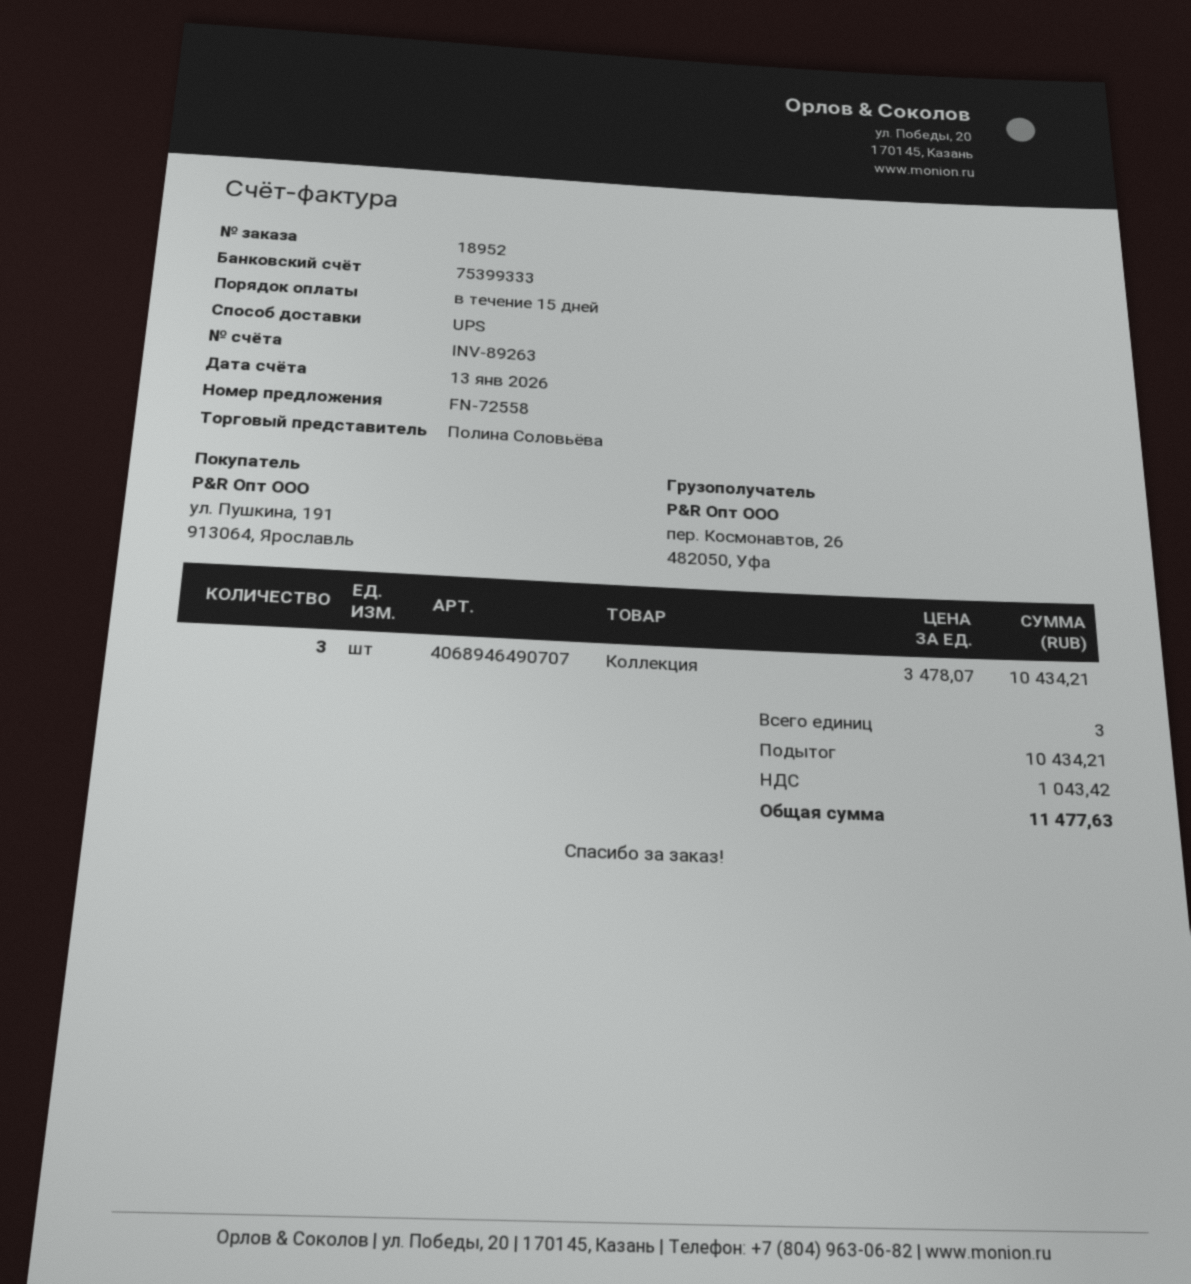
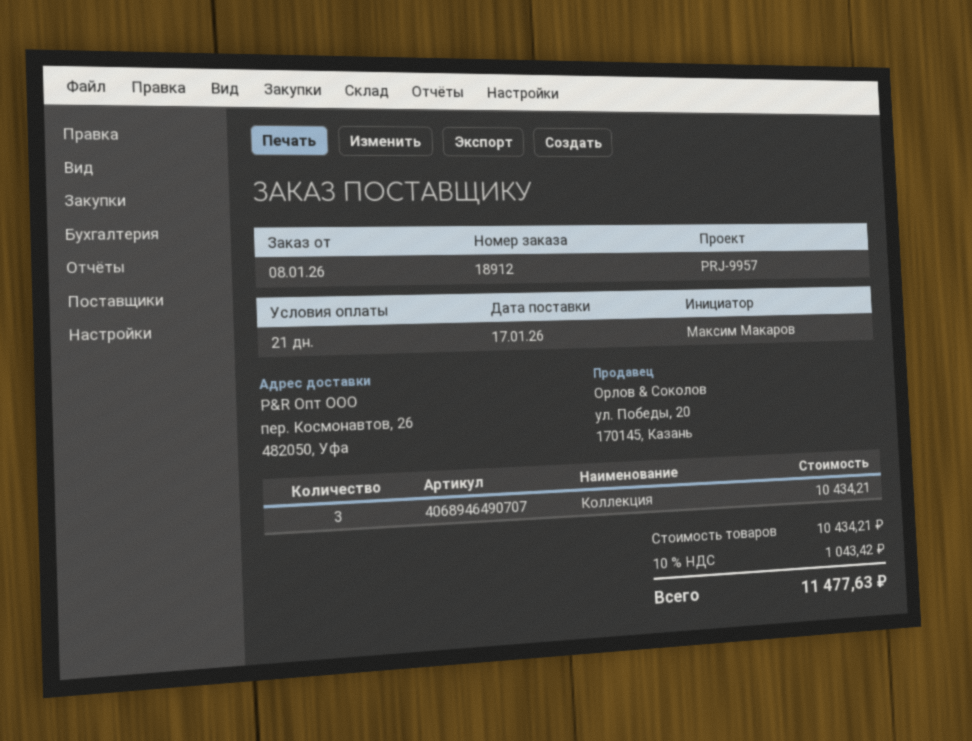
order number: 18952 -> 18912
payment terms: 15 days -> 21 days

